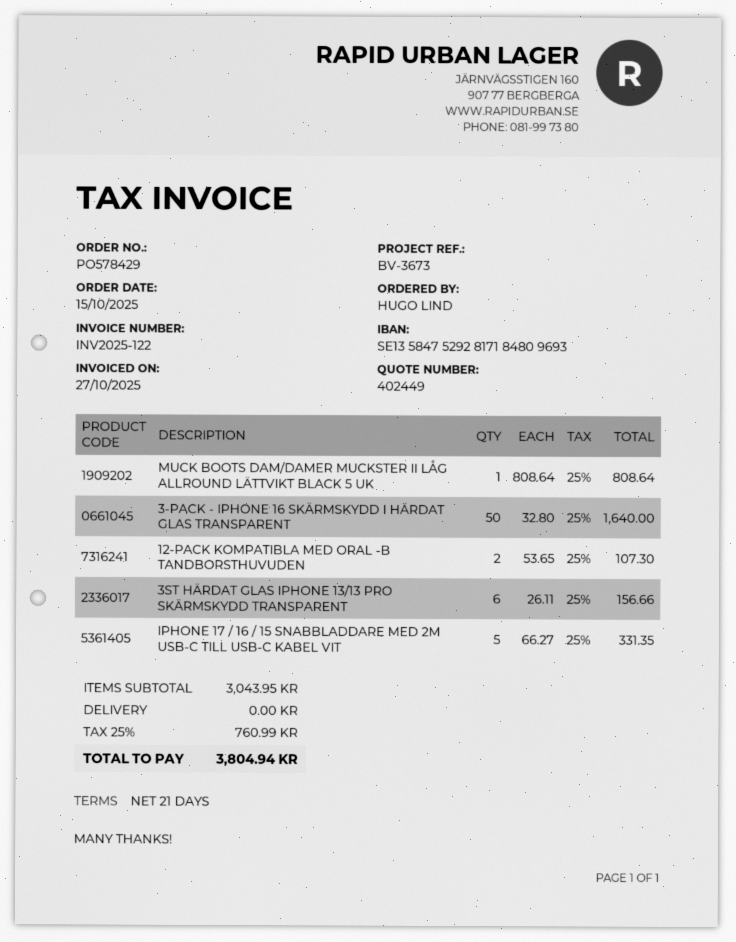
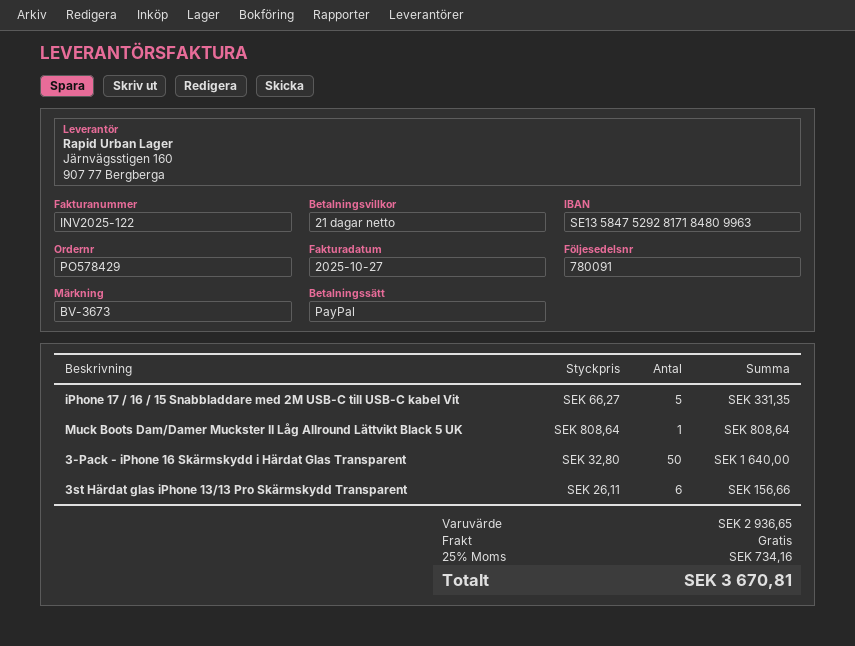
bank account: SE1358475292817184809693 -> SE1358475292817184809963
12-PACK KOMPATIBLA MED ORAL -B TANDBORSTHUVUDEN: 2 x 53.65 = 107.30 -> none
subtotal: 3043.95 -> 2936.65
tax: 25% = 760.99 -> 25% = 734.16
total: 3804.94 -> 3670.81

